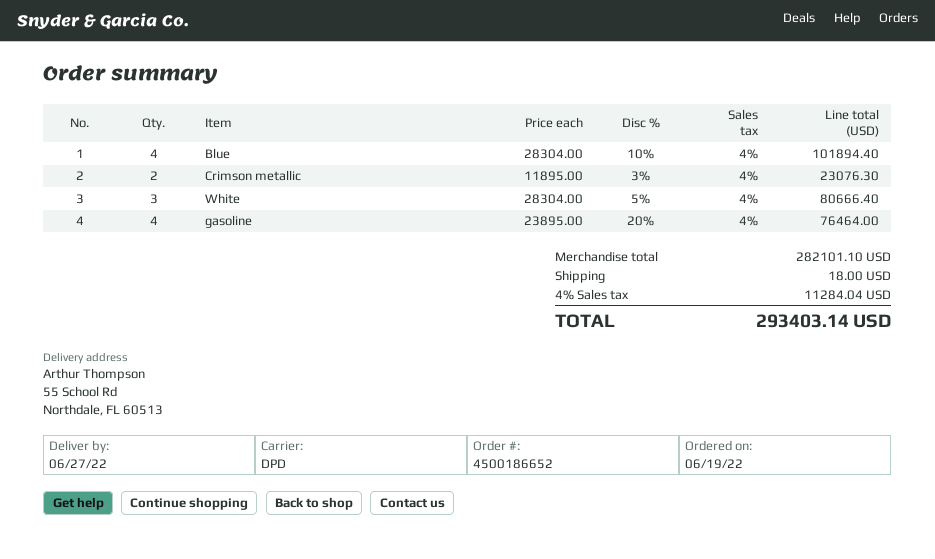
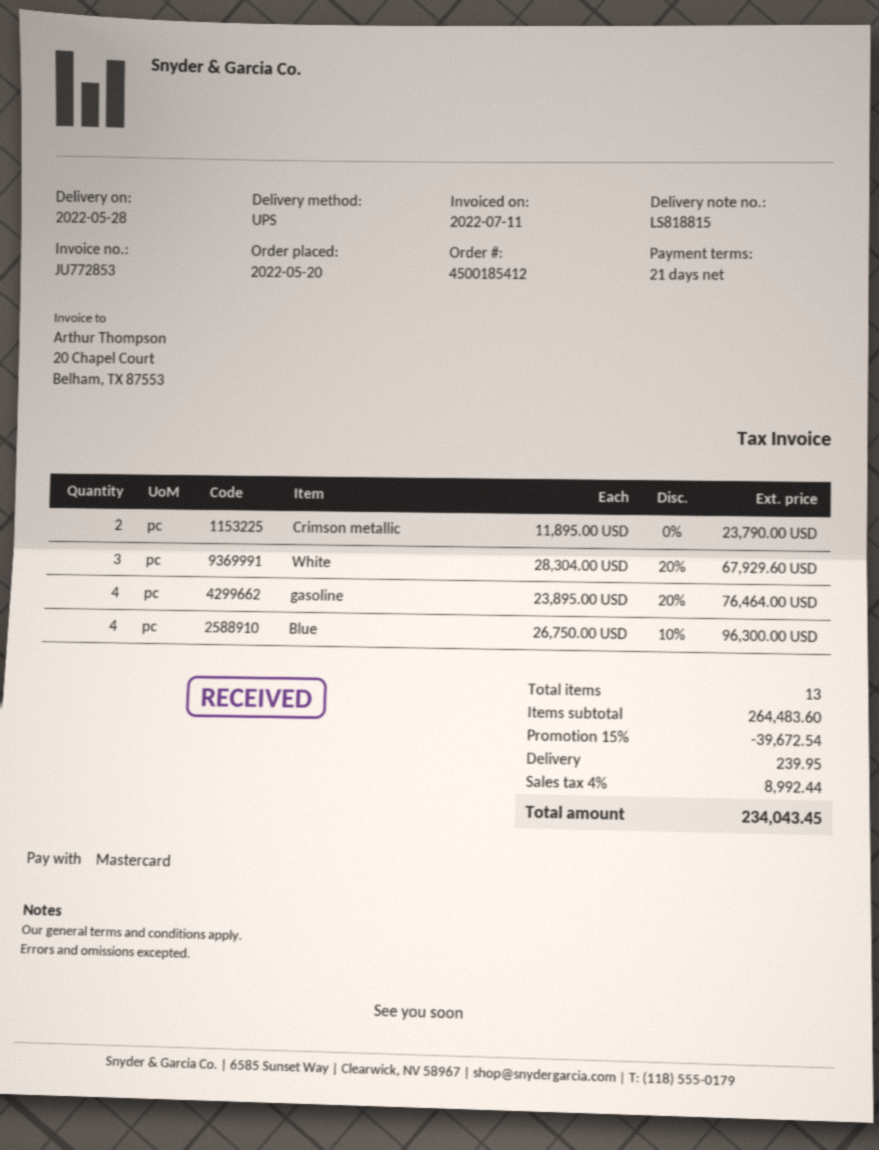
order number: 4500186652 -> 4500185412
order date: 2022-06-19 -> 2022-05-20
delivery date: 2022-06-27 -> 2022-05-28
shipping method: DPD -> UPS
Blue: 4 x 28304.00 - 10% = 101894.40 -> 4 x 26750.00 - 10% = 96300.00
Crimson metallic: 2 x 11895.00 - 3% = 23076.30 -> 2 x 11895.00 = 23790.00
White: 3 x 28304.00 - 5% = 80666.40 -> 3 x 28304.00 - 20% = 67929.60
subtotal: 282101.10 -> 264483.60
discount: none -> 15% = 39672.54
shipping: 18.00 -> 239.95
tax: 4% = 11284.04 -> 4% = 8992.44
total: 293403.14 -> 234043.45

